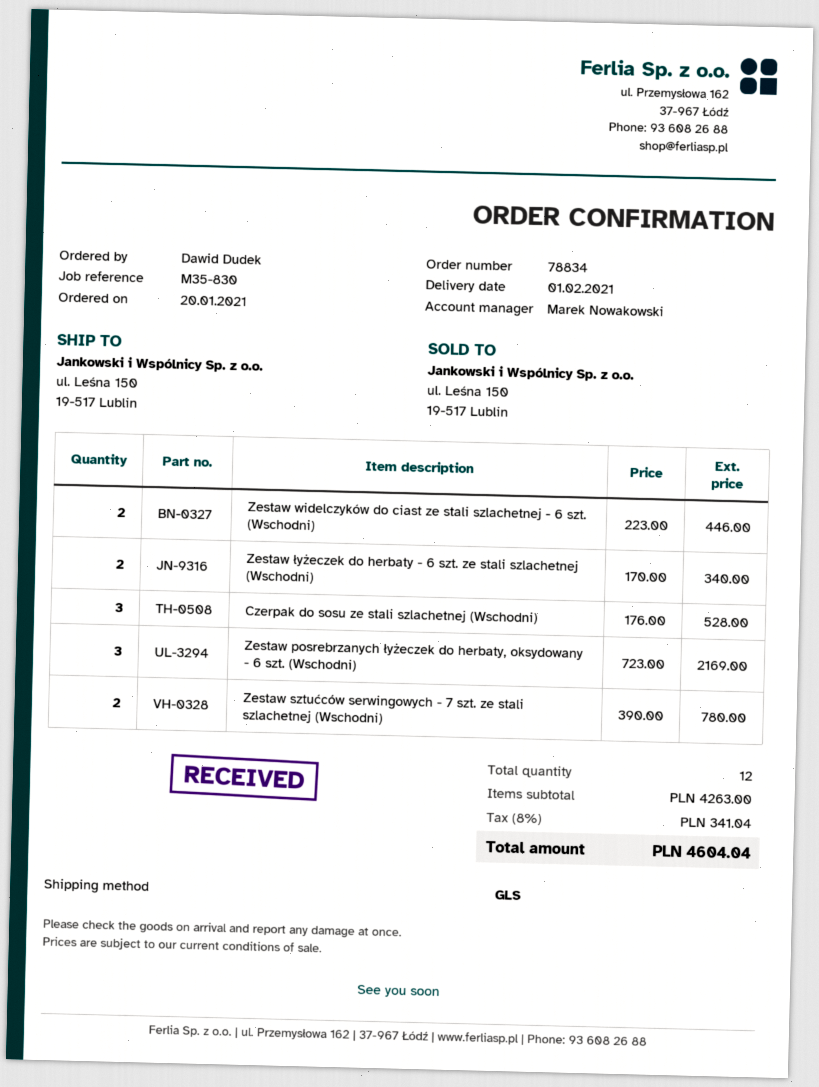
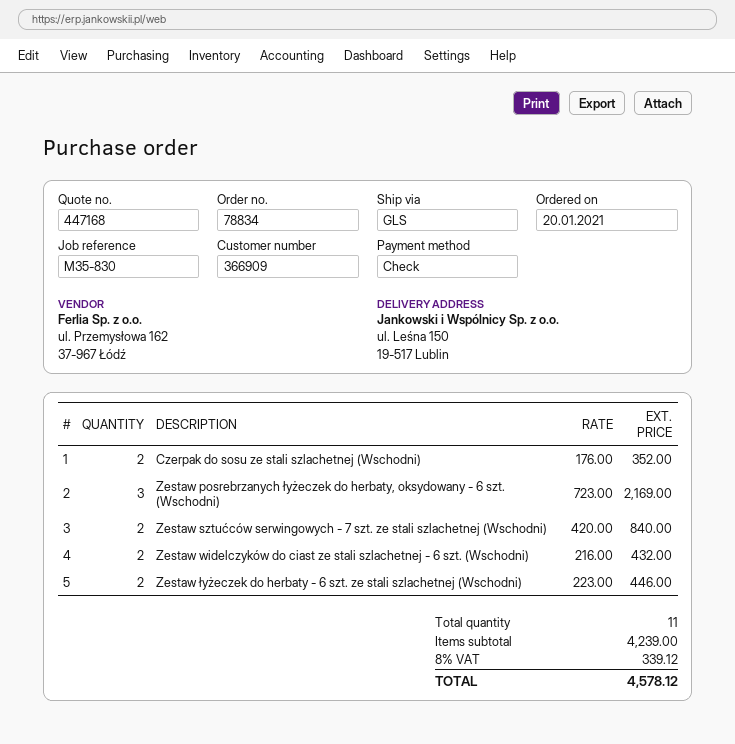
Zestaw widelczyków do ciast ze stali szlachetnej - 6 szt. (Wschodni): 2 x 223.00 = 446.00 -> 2 x 216.00 = 432.00
Zestaw łyżeczek do herbaty - 6 szt. ze stali szlachetnej (Wschodni): 2 x 170.00 = 340.00 -> 2 x 223.00 = 446.00
Czerpak do sosu ze stali szlachetnej (Wschodni): 3 x 176.00 = 528.00 -> 2 x 176.00 = 352.00
Zestaw sztućców serwingowych - 7 szt. ze stali szlachetnej (Wschodni): 2 x 390.00 = 780.00 -> 2 x 420.00 = 840.00
total quantity: 12 -> 11
subtotal: 4263.00 -> 4239.00
tax: 8% = 341.04 -> 8% = 339.12
total: 4604.04 -> 4578.12

